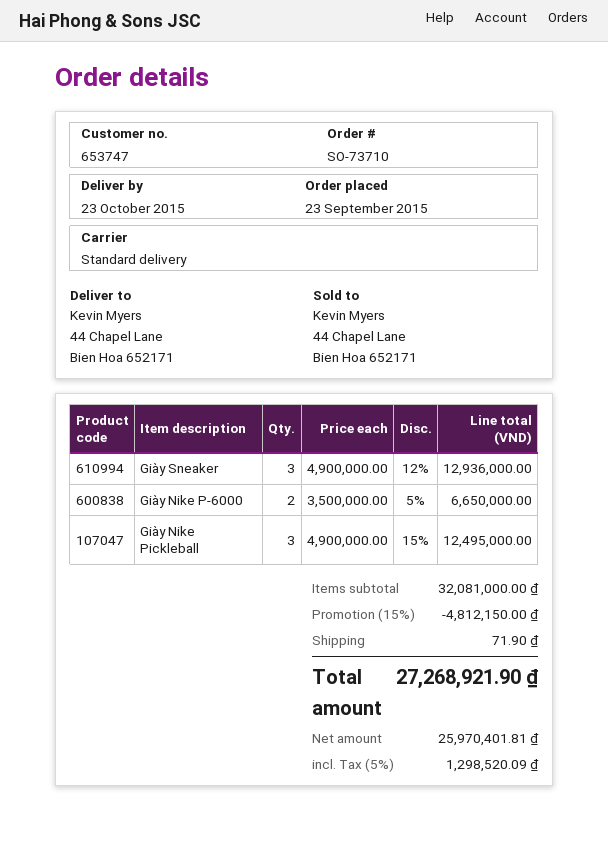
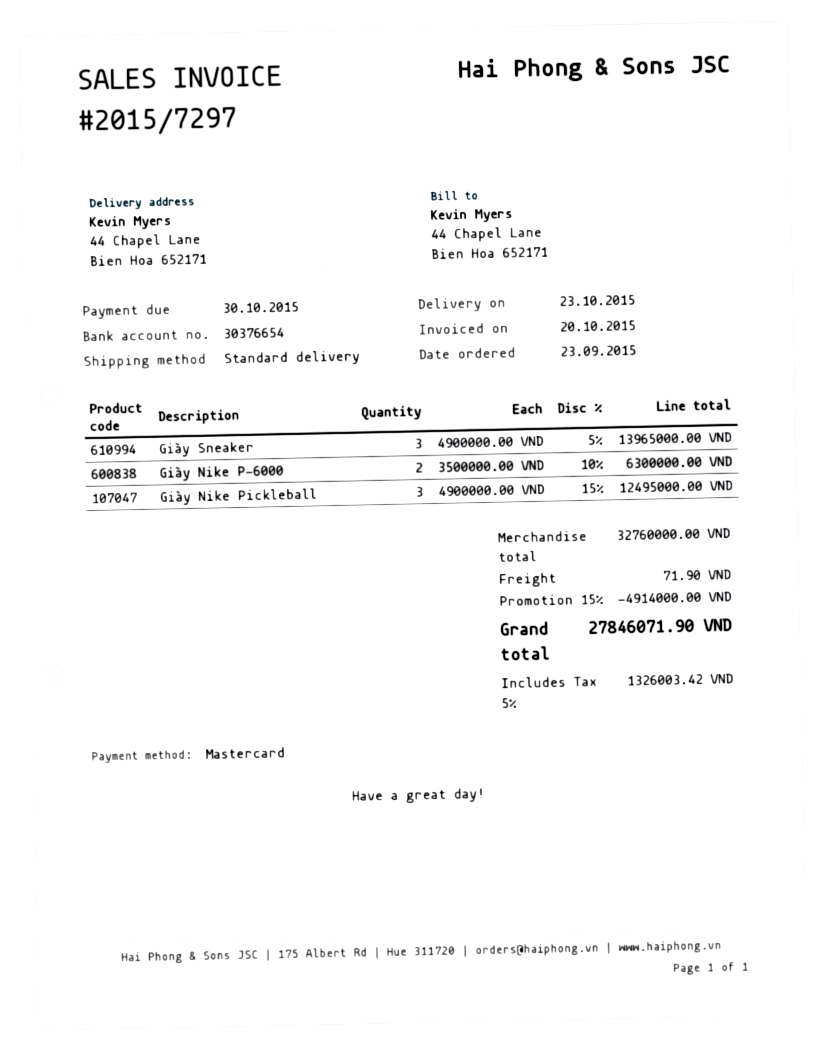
Giày Sneaker: 3 x 4900000.00 - 12% = 12936000.00 -> 3 x 4900000.00 - 5% = 13965000.00
Giày Nike P-6000: 2 x 3500000.00 - 5% = 6650000.00 -> 2 x 3500000.00 - 10% = 6300000.00
subtotal: 32081000.00 -> 32760000.00
discount: 15% = 4812150.00 -> 15% = 4914000.00
tax: 5% = 1298520.09 -> 5% = 1326003.42
total: 27268921.90 -> 27846071.90

